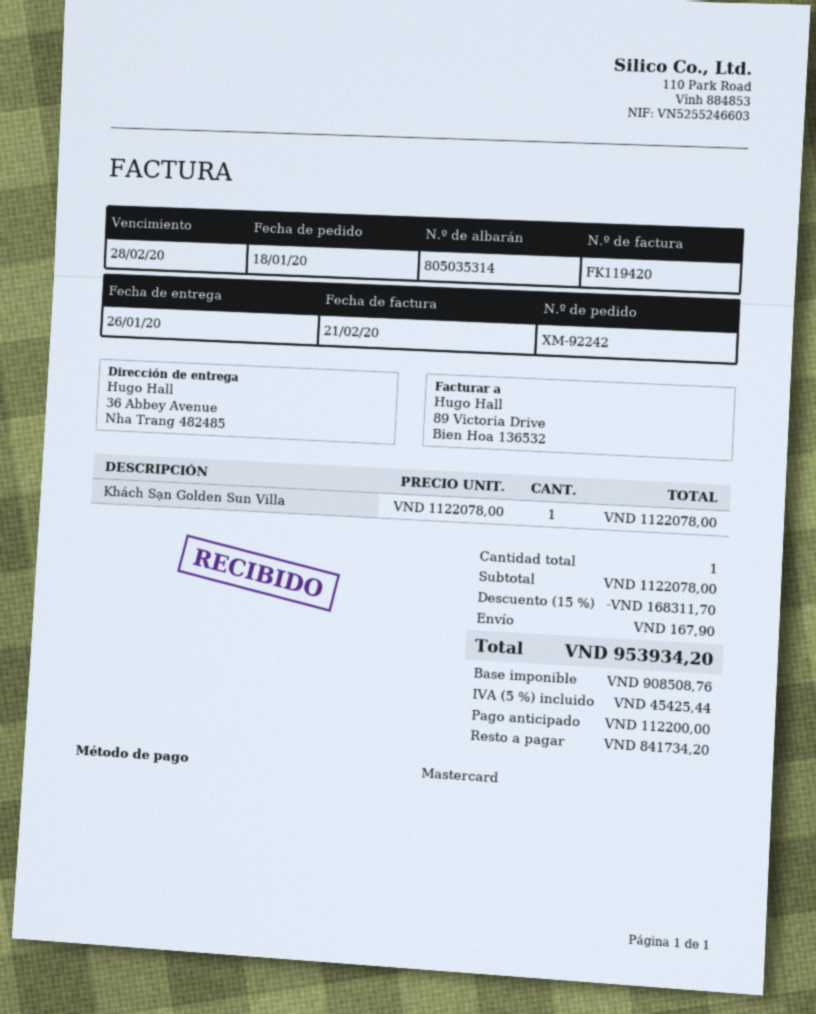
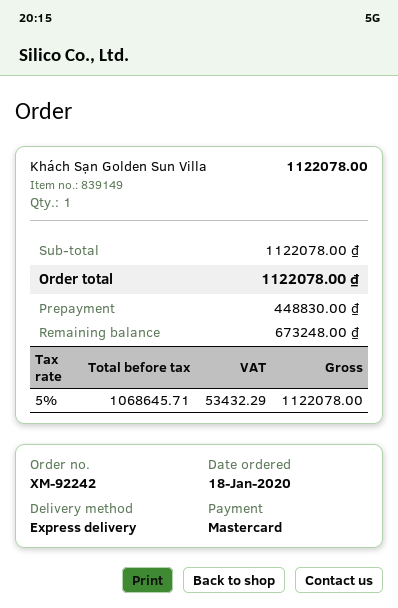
discount: 15% = 168311.70 -> none
shipping: 167.90 -> none
net: 908508.76 -> 1068645.71
tax: 5% = 45425.44 -> 5% = 53432.29
total: 953934.20 -> 1122078.00
deposit: 112200.00 -> 448830.00
balance: 841734.20 -> 673248.00

